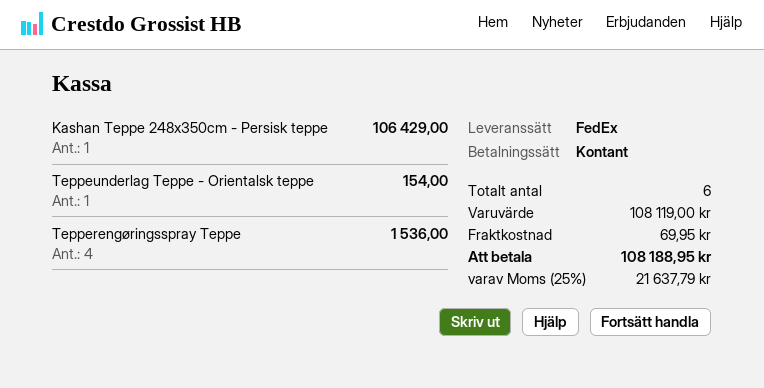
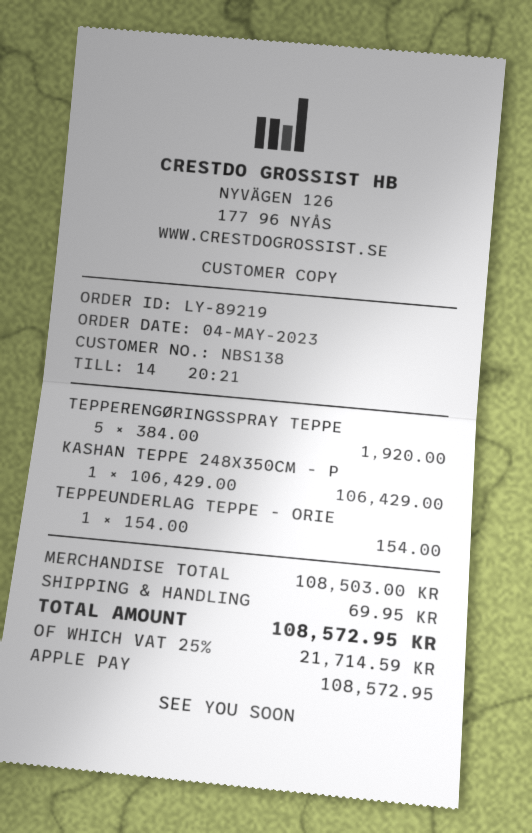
payment method: cash -> Apple Pay
Tepperengøringsspray Teppe: 4 for 1536.00 -> 5 for 1920.00
subtotal: 108119.00 -> 108503.00
tax: 25% = 21637.79 -> 25% = 21714.59
total: 108188.95 -> 108572.95

